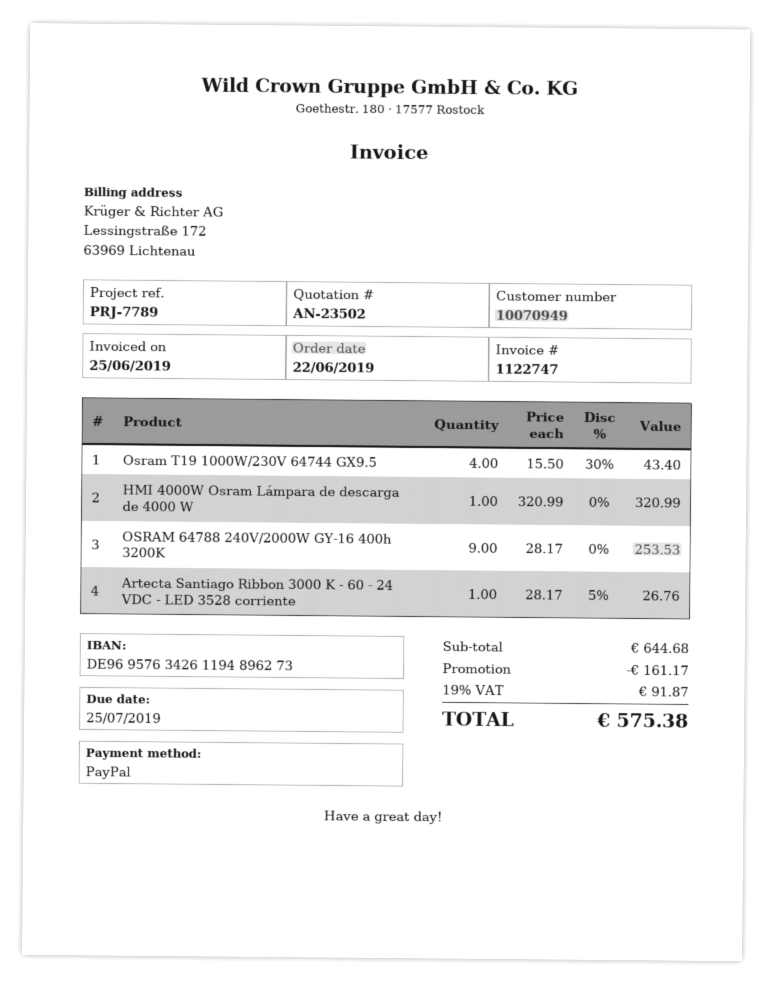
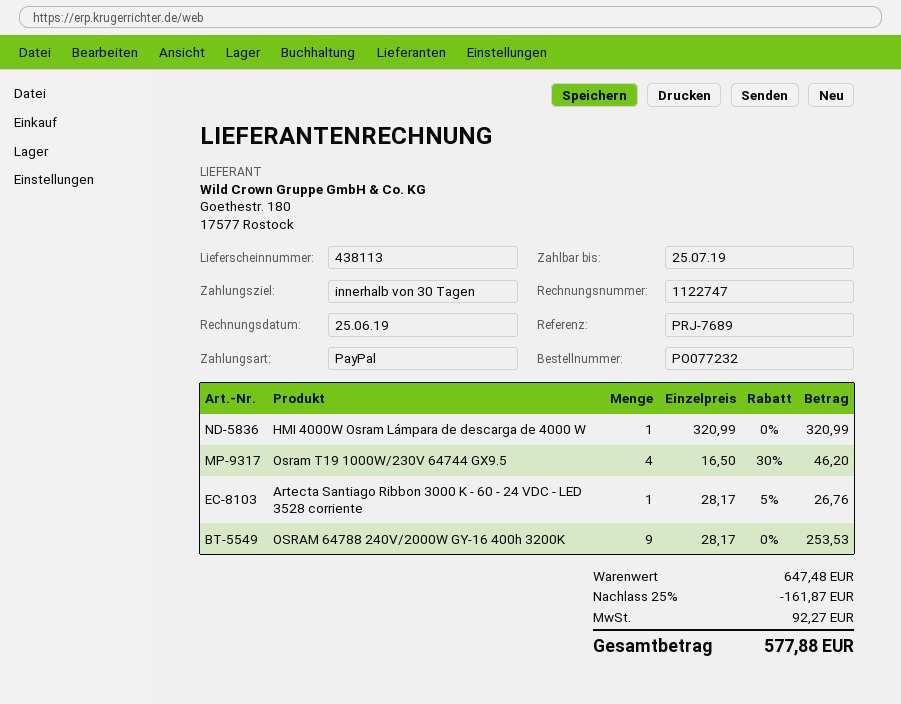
reference: PRJ-7789 -> PRJ-7689
Osram T19 1000W/230V 64744 GX9.5: 4 x 15.50 - 30% = 43.40 -> 4 x 16.50 - 30% = 46.20
subtotal: 644.68 -> 647.48
discount: 161.17 -> 161.87
tax: 91.87 -> 92.27
total: 575.38 -> 577.88

